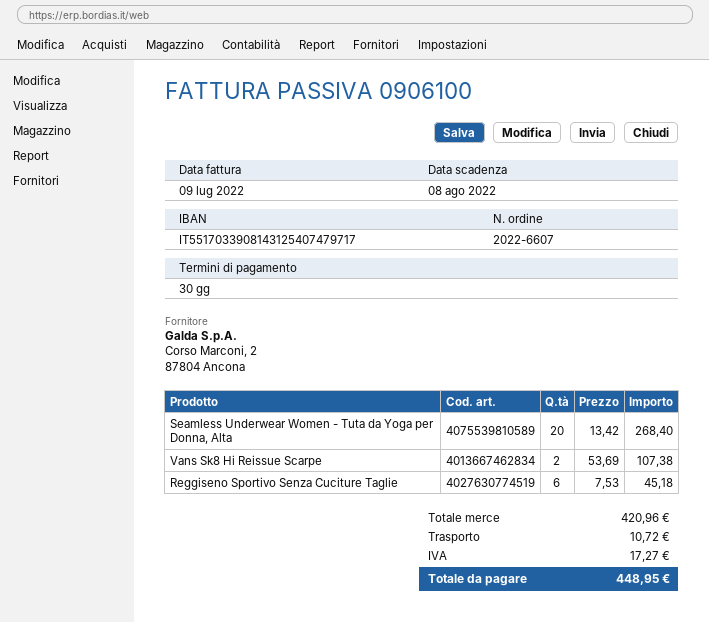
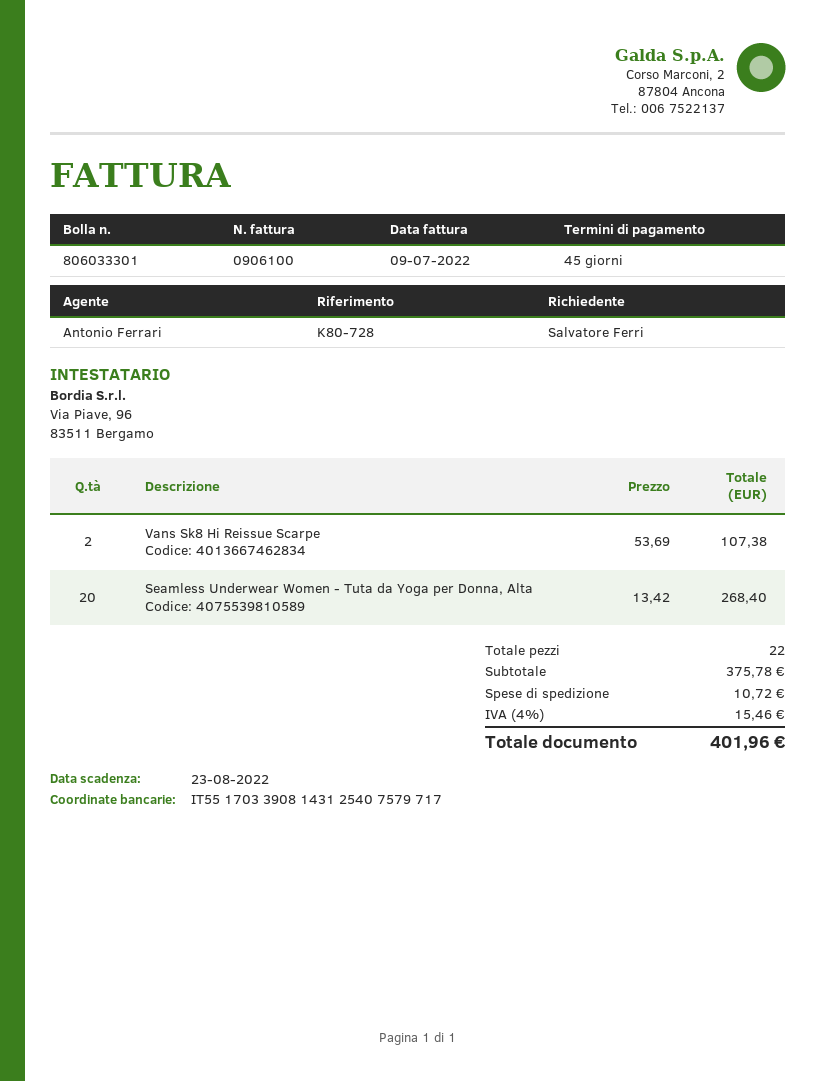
payment terms: 30 days -> 45 days
due date: 2022-08-08 -> 2022-08-23
bank account: IT5517033908143125407479717 -> IT5517033908143125407579717
Reggiseno Sportivo Senza Cuciture Taglie: 6 x 7.53 = 45.18 -> none
subtotal: 420.96 -> 375.78
tax: 17.27 -> 15.46
total: 448.95 -> 401.96

